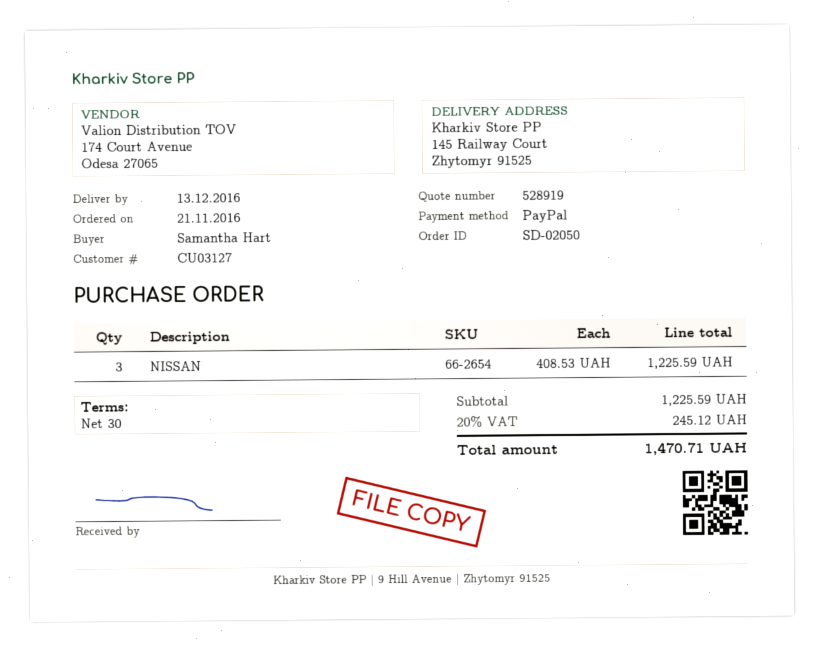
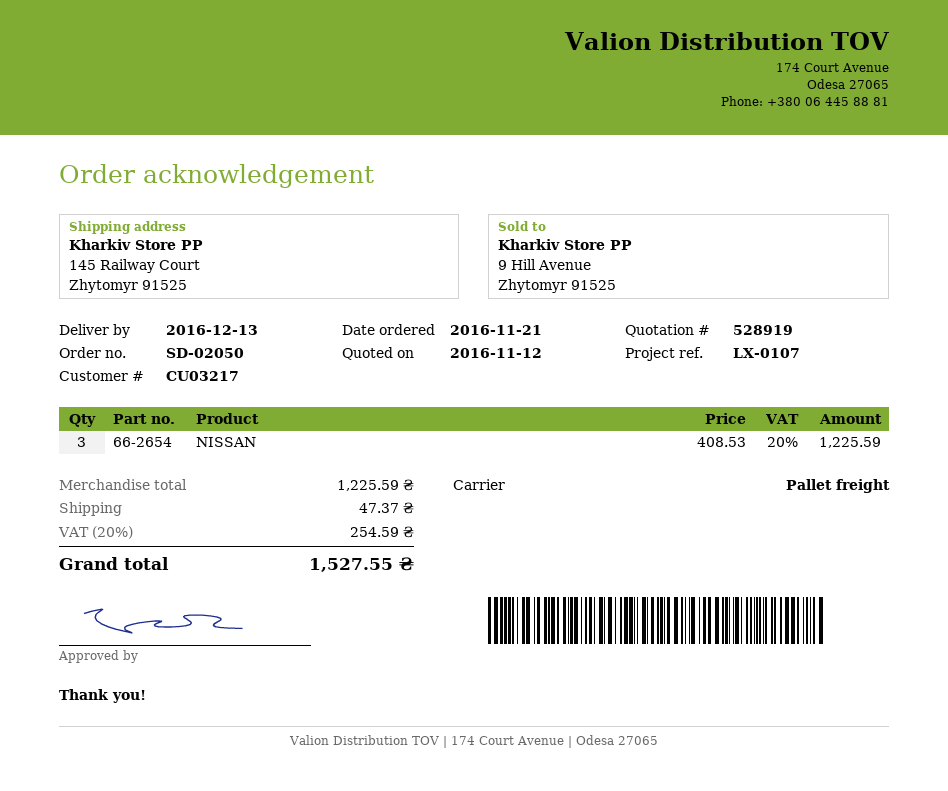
customer number: CU03127 -> CU03217
shipping: none -> 47.37
tax: 20% = 245.12 -> 20% = 254.59
total: 1470.71 -> 1527.55

